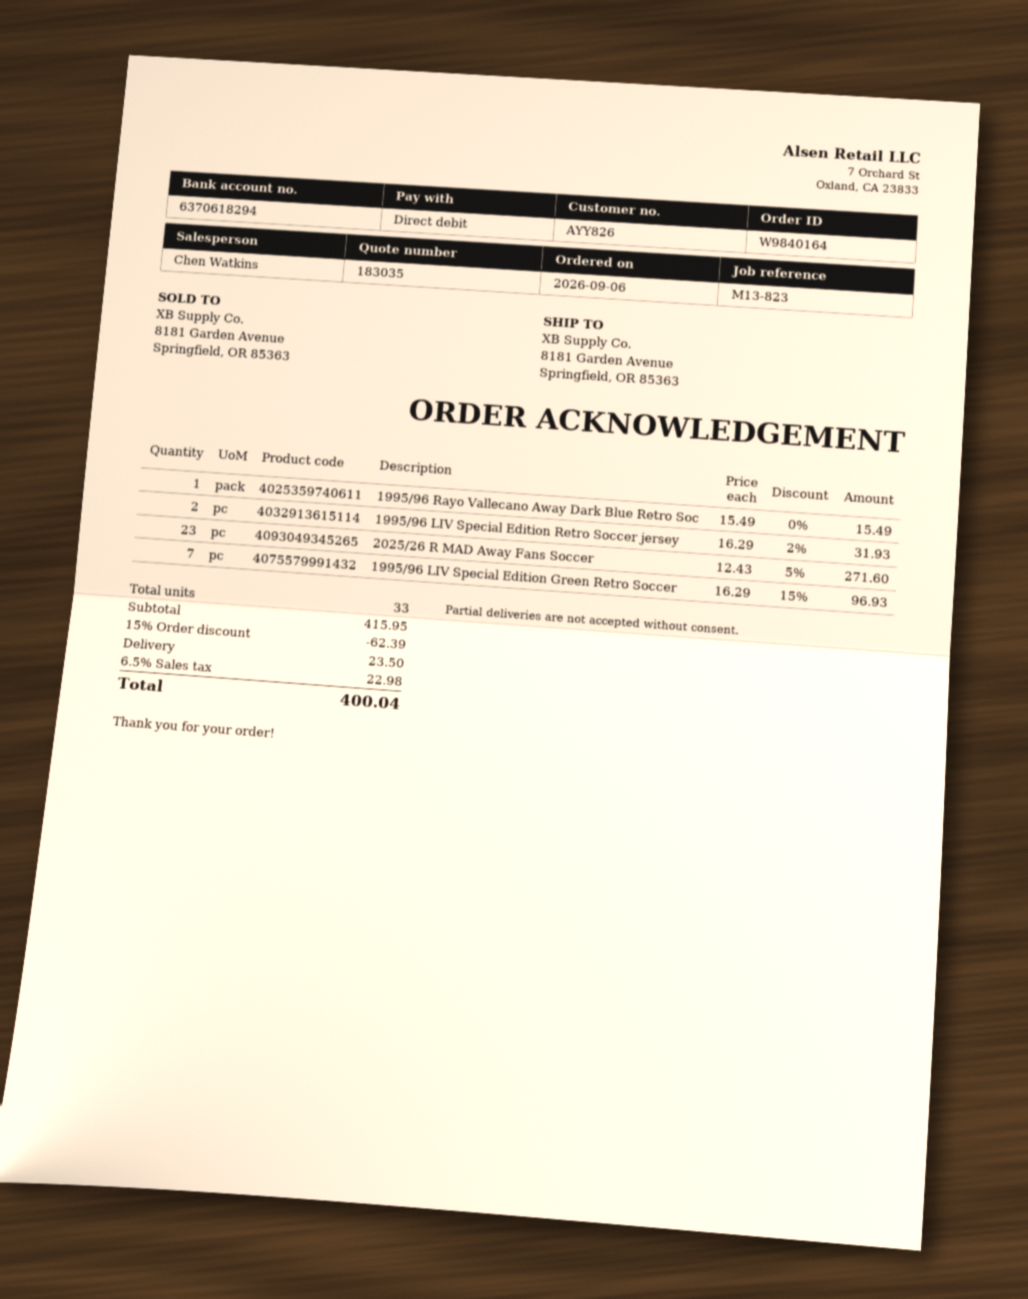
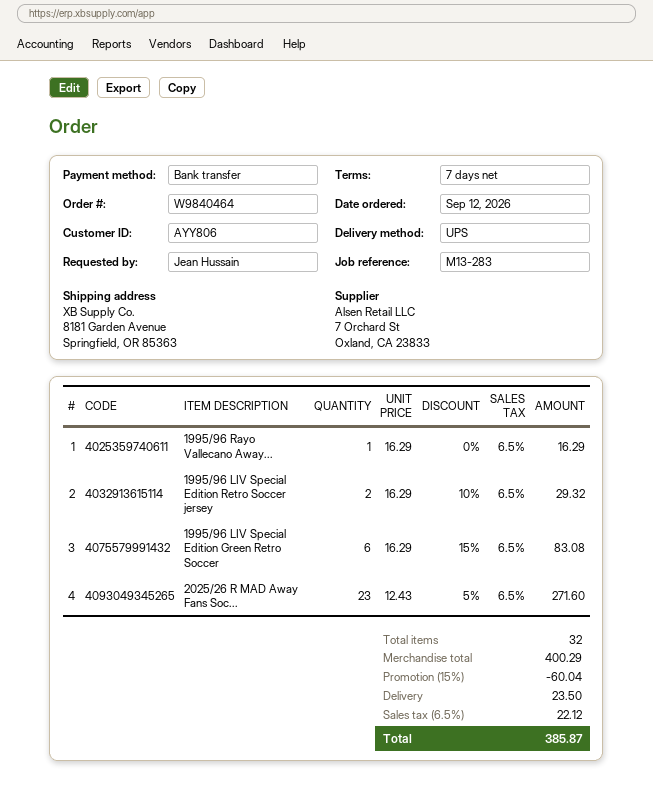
order number: W9840164 -> W9840464
order date: 2026-09-06 -> 2026-09-12
customer number: AYY826 -> AYY806
reference: M13-823 -> M13-283
payment method: direct debit -> bank transfer
1995/96 Rayo Vallecano Away Dark Blue Retro Soc: 1 x 15.49 = 15.49 -> 1 x 16.29 = 16.29
1995/96 LIV Special Edition Retro Soccer jersey: 2 x 16.29 - 2% = 31.93 -> 2 x 16.29 - 10% = 29.32
1995/96 LIV Special Edition Green Retro Soccer: 7 x 16.29 - 15% = 96.93 -> 6 x 16.29 - 15% = 83.08
total quantity: 33 -> 32
subtotal: 415.95 -> 400.29
discount: 15% = 62.39 -> 15% = 60.04
tax: 6.5% = 22.98 -> 6.5% = 22.12
total: 400.04 -> 385.87

